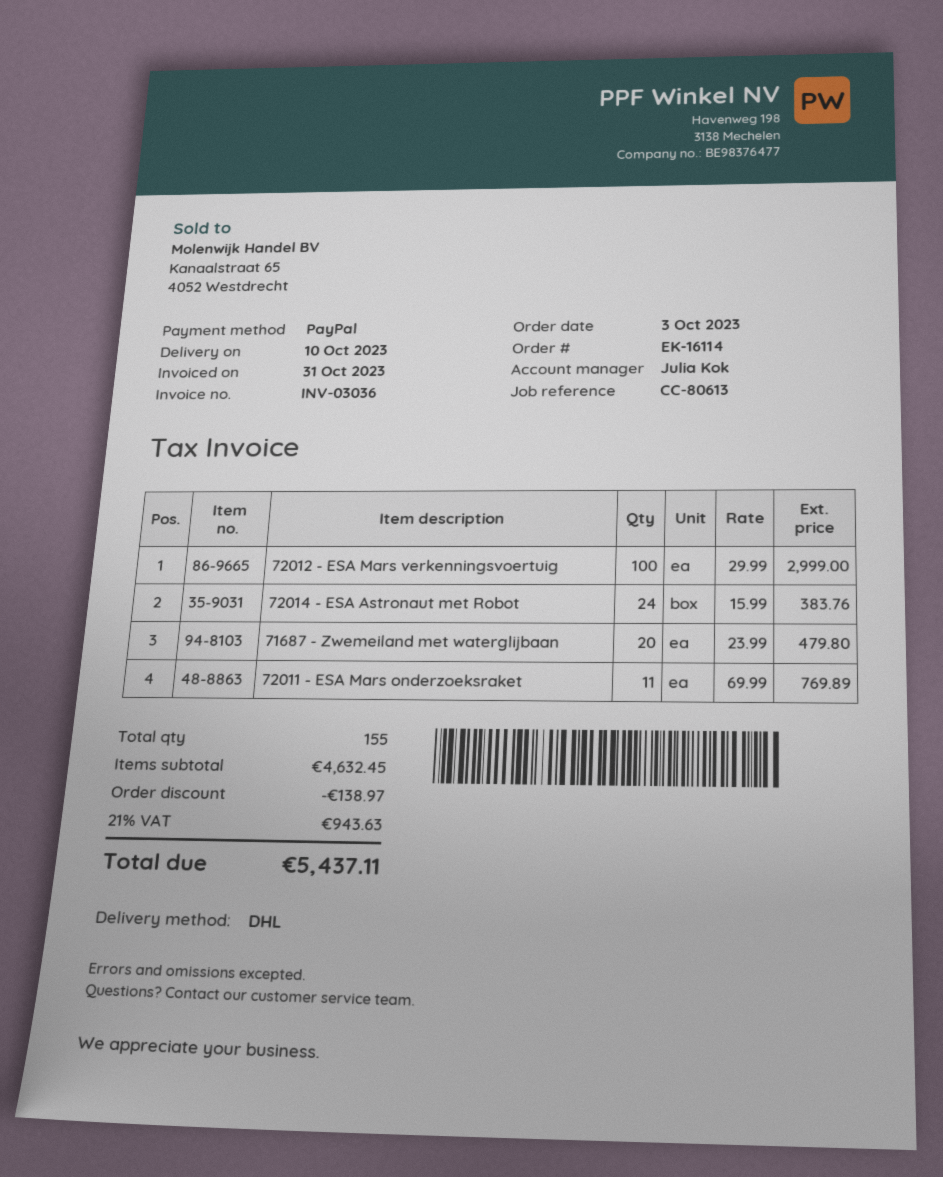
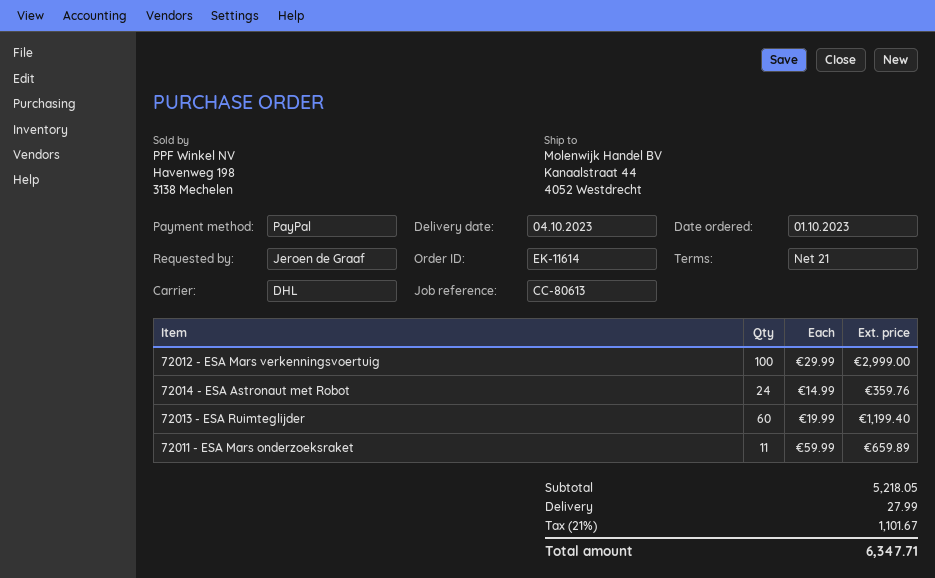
order number: EK-16114 -> EK-11614
order date: 2023-10-03 -> 2023-10-01
delivery date: 2023-10-10 -> 2023-10-04
72014 - ESA Astronaut met Robot: 24 x 15.99 = 383.76 -> 24 x 14.99 = 359.76
71687 - Zwemeiland met waterglijbaan: 20 x 23.99 = 479.80 -> none
72011 - ESA Mars onderzoeksraket: 11 x 69.99 = 769.89 -> 11 x 59.99 = 659.89
72013 - ESA Ruimteglijder: none -> 60 x 19.99 = 1199.40
subtotal: 4632.45 -> 5218.05
discount: 138.97 -> none
shipping: none -> 27.99
tax: 21% = 943.63 -> 21% = 1101.67
total: 5437.11 -> 6347.71

